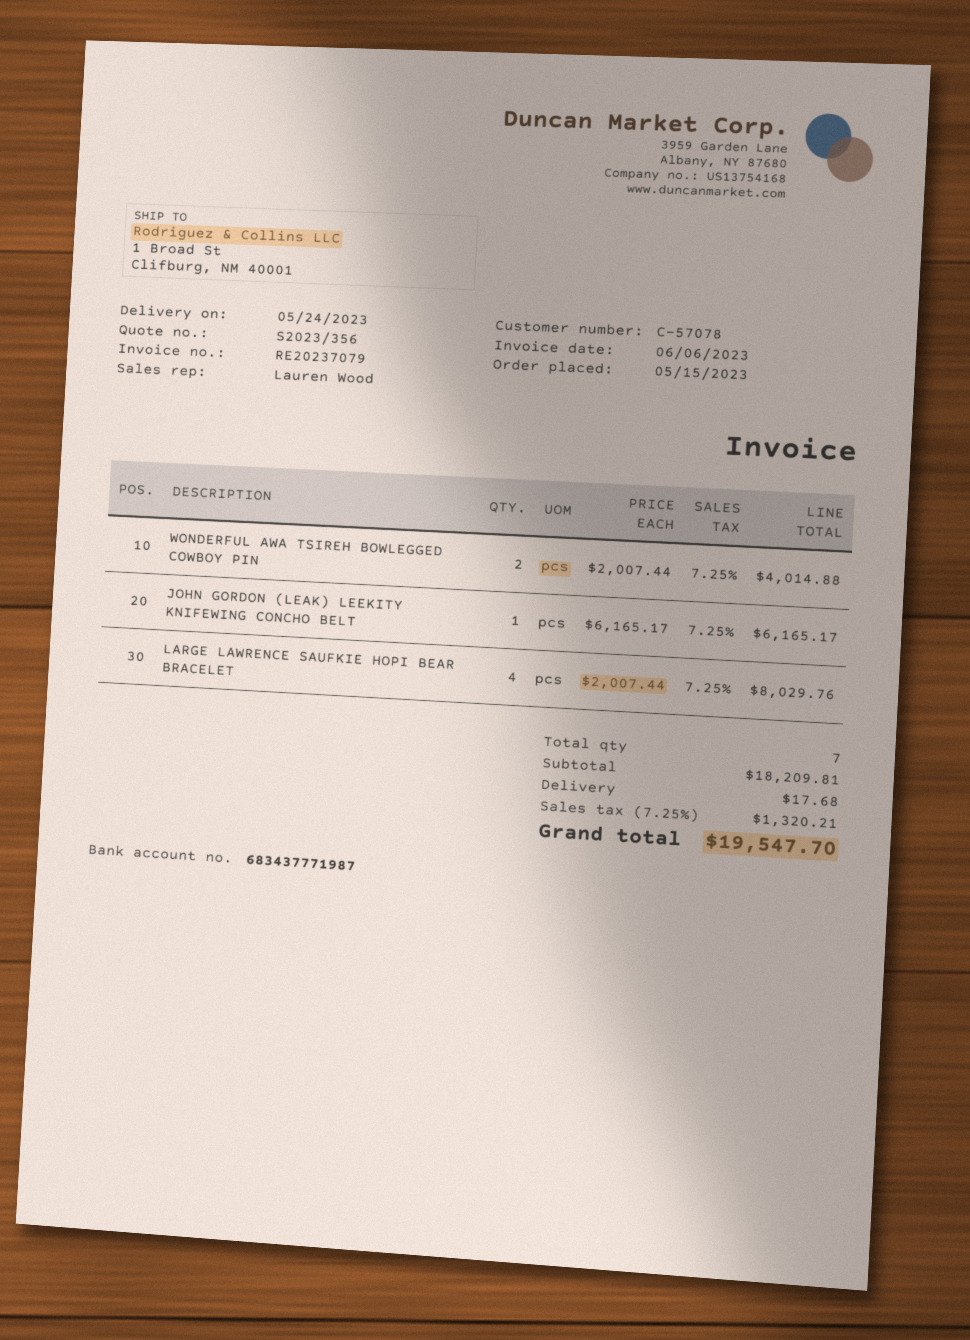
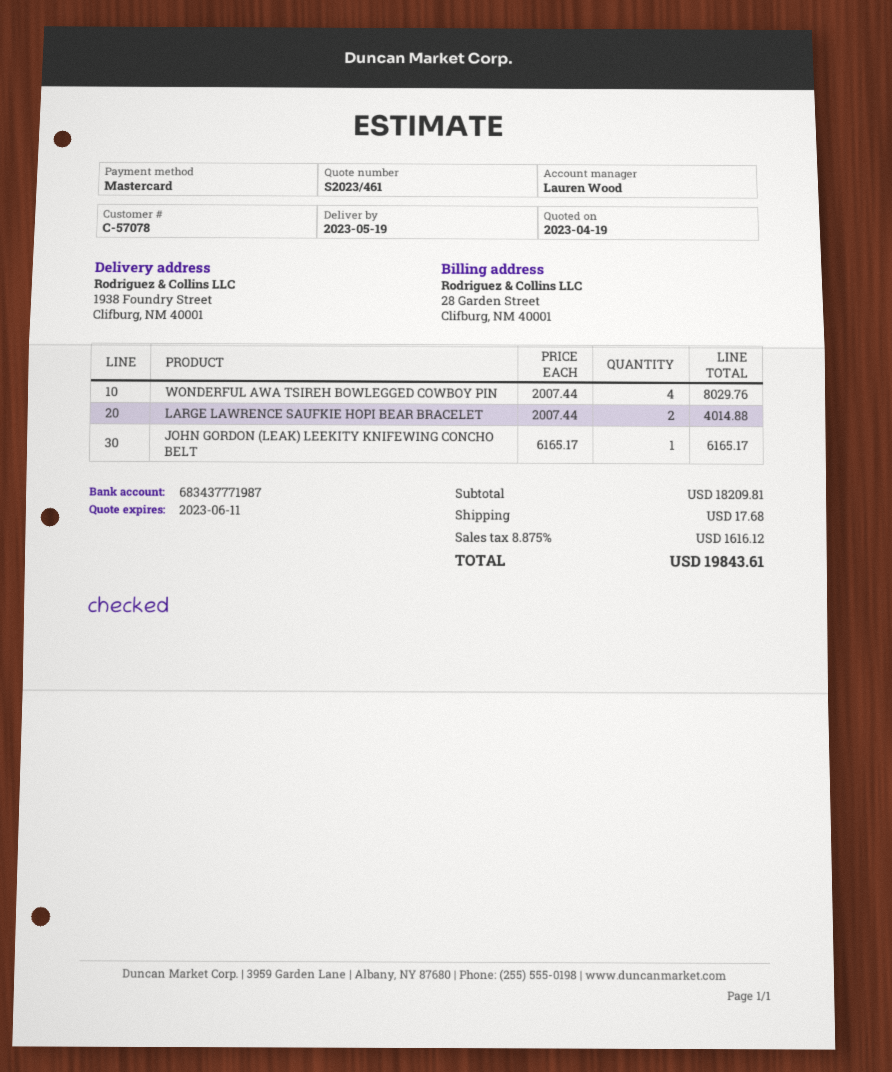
quote number: S2023/356 -> S2023/461
delivery date: 2023-05-24 -> 2023-05-19
ship to: 1 Broad St, Clifburg, NM 40001 -> 1938 Foundry Street, Clifburg, NM 40001
WONDERFUL AWA TSIREH BOWLEGGED COWBOY PIN: 2 x 2007.44 = 4014.88 -> 4 x 2007.44 = 8029.76
LARGE LAWRENCE SAUFKIE HOPI BEAR BRACELET: 4 x 2007.44 = 8029.76 -> 2 x 2007.44 = 4014.88
tax: 7.25% = 1320.21 -> 8.875% = 1616.12
total: 19547.70 -> 19843.61

